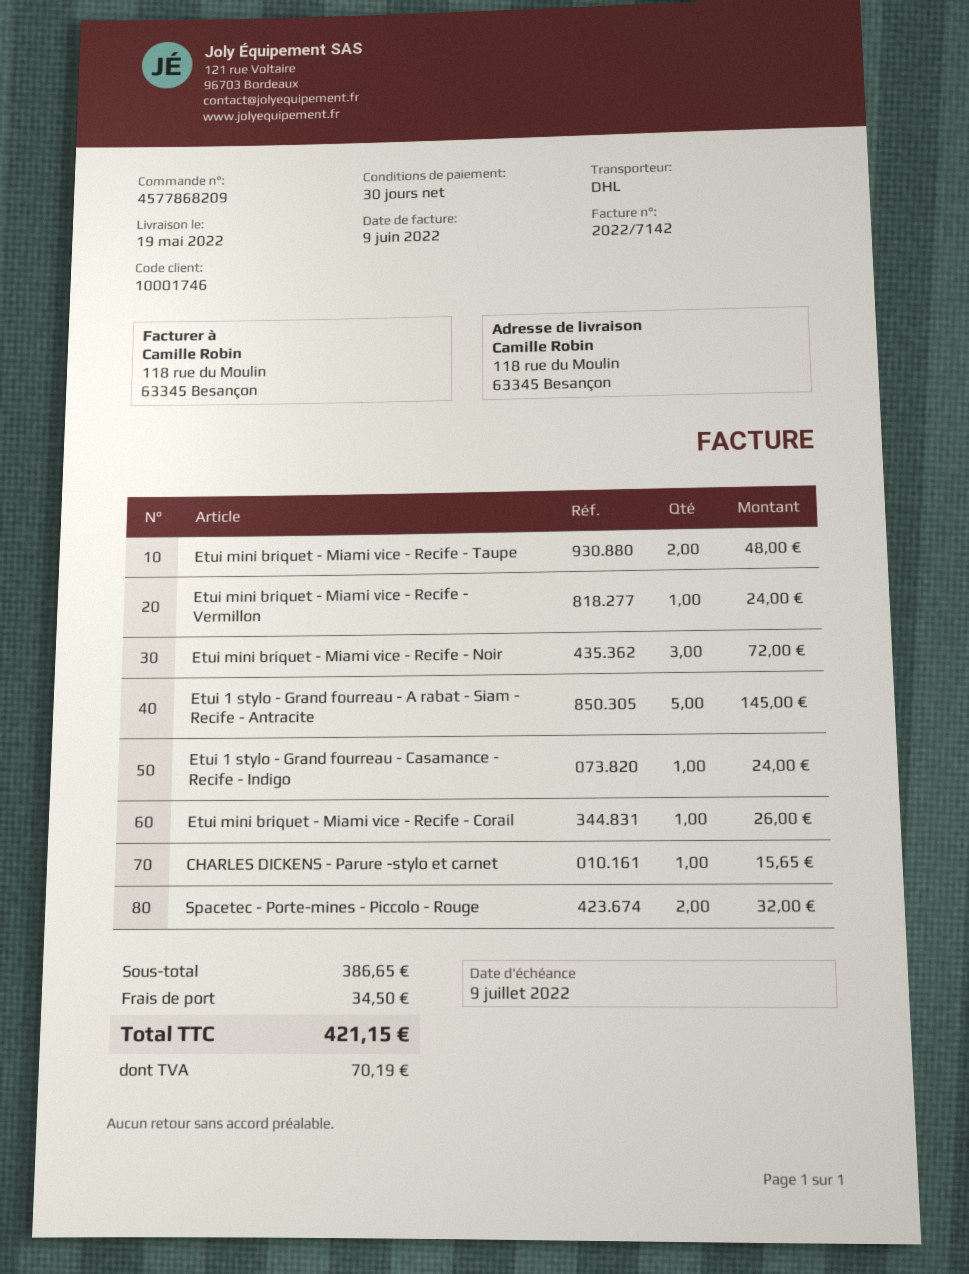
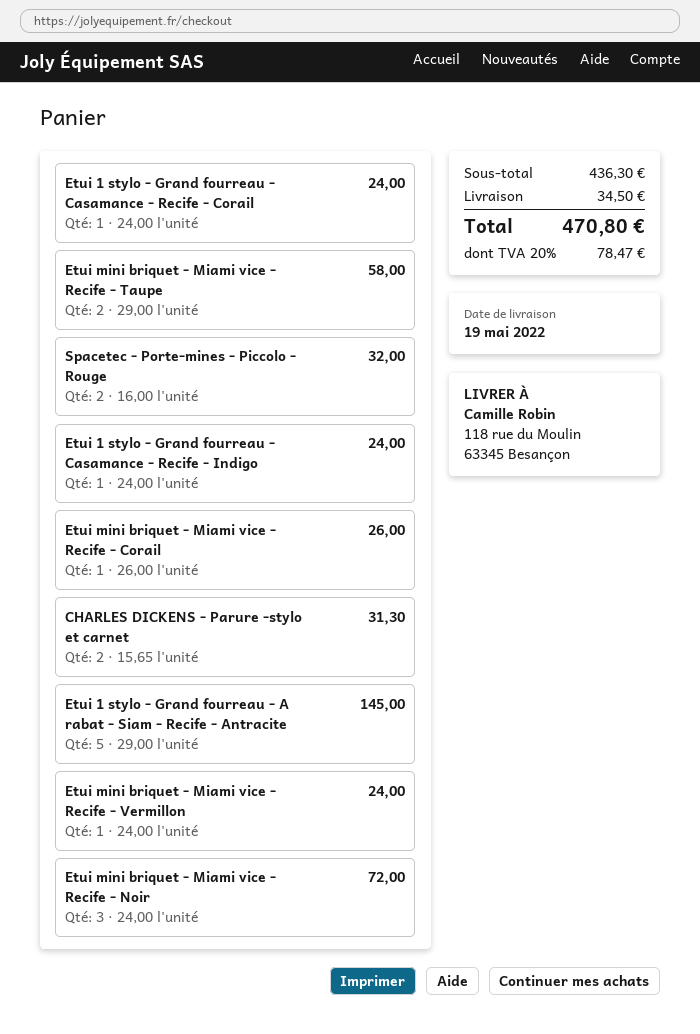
Etui mini briquet - Miami vice - Recife - Taupe: 2 for 48.00 -> 2 for 58.00
CHARLES DICKENS - Parure -stylo et carnet: 1 for 15.65 -> 2 for 31.30
Etui 1 stylo - Grand fourreau - Casamance - Recife - Corail: none -> 1 for 24.00
subtotal: 386.65 -> 436.30
tax: 70.19 -> 78.47
total: 421.15 -> 470.80

